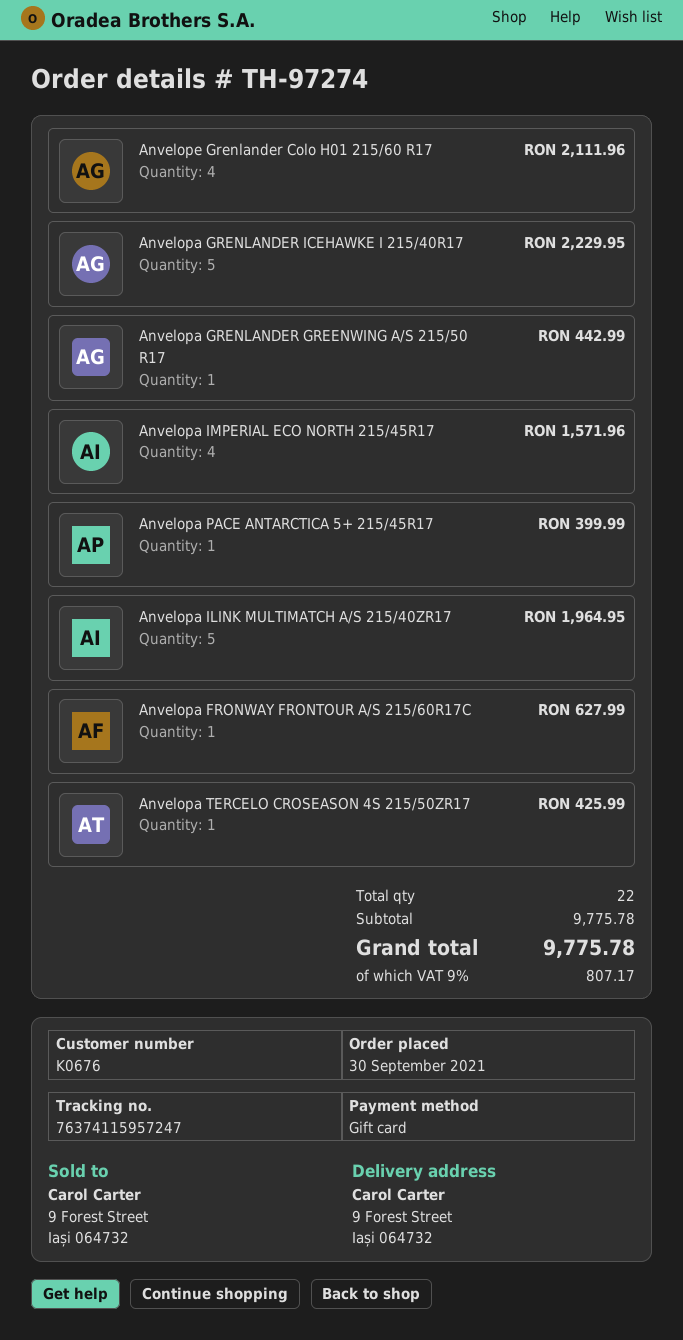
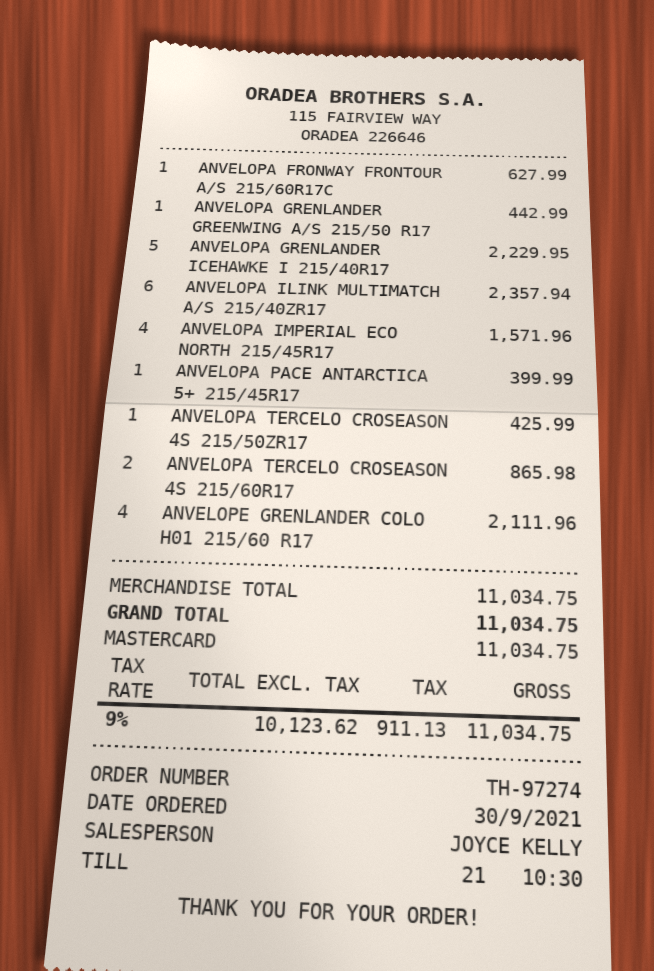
payment method: gift card -> Mastercard
Anvelopa ILINK MULTIMATCH A/S 215/40ZR17: 5 for 1964.95 -> 6 for 2357.94
ANVELOPA TERCELO CROSEASON 4S 215/60R17: none -> 2 for 865.98
subtotal: 9775.78 -> 11034.75
tax: 9% = 807.17 -> 9% = 911.13
total: 9775.78 -> 11034.75

